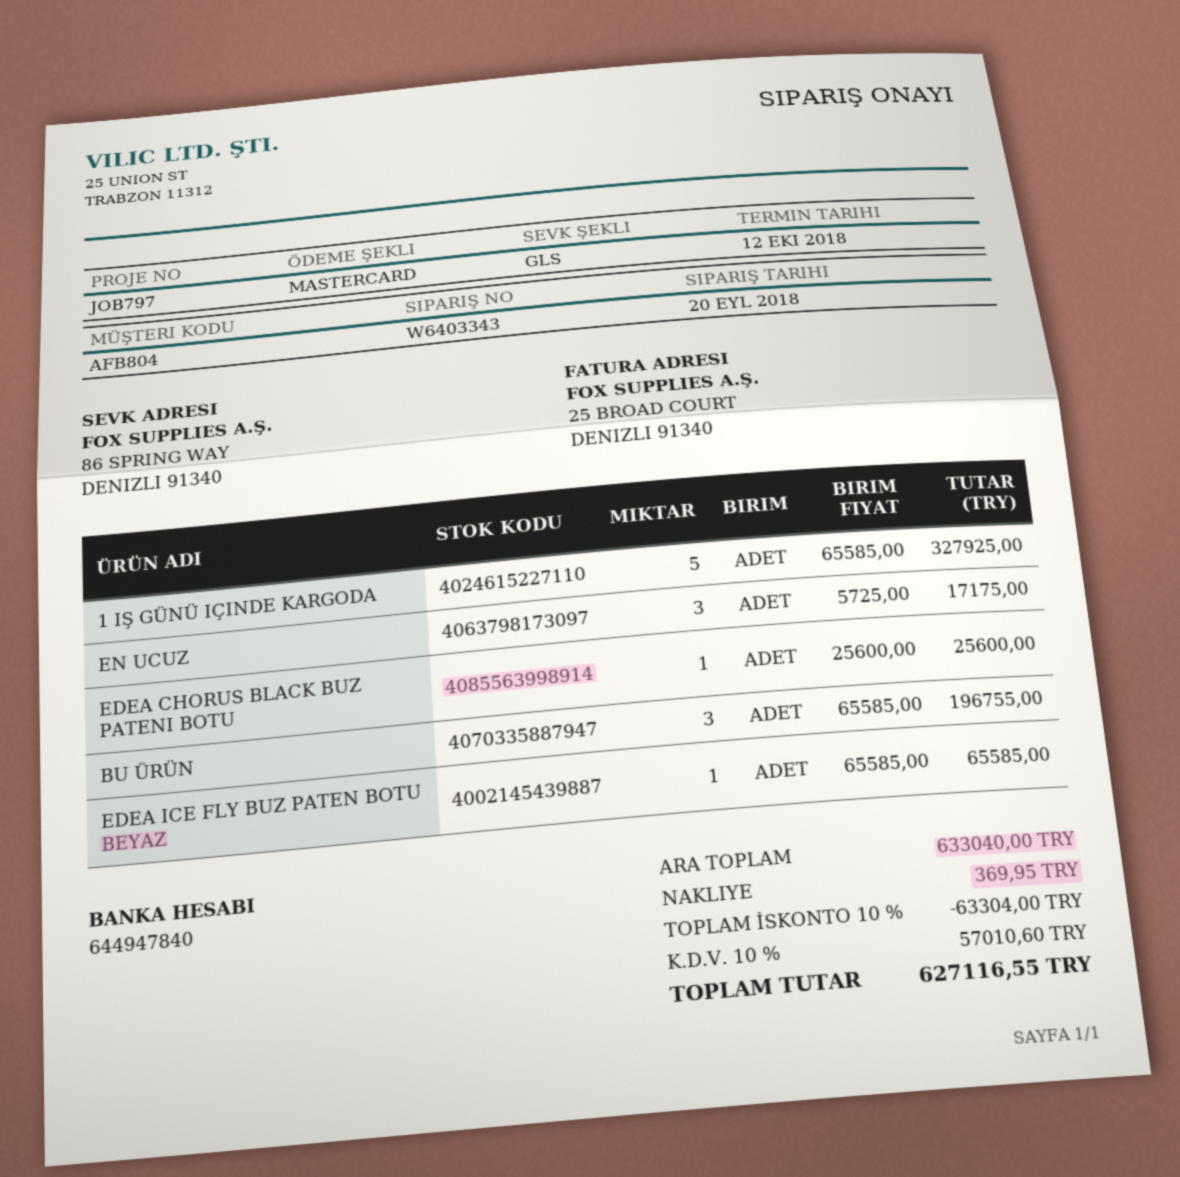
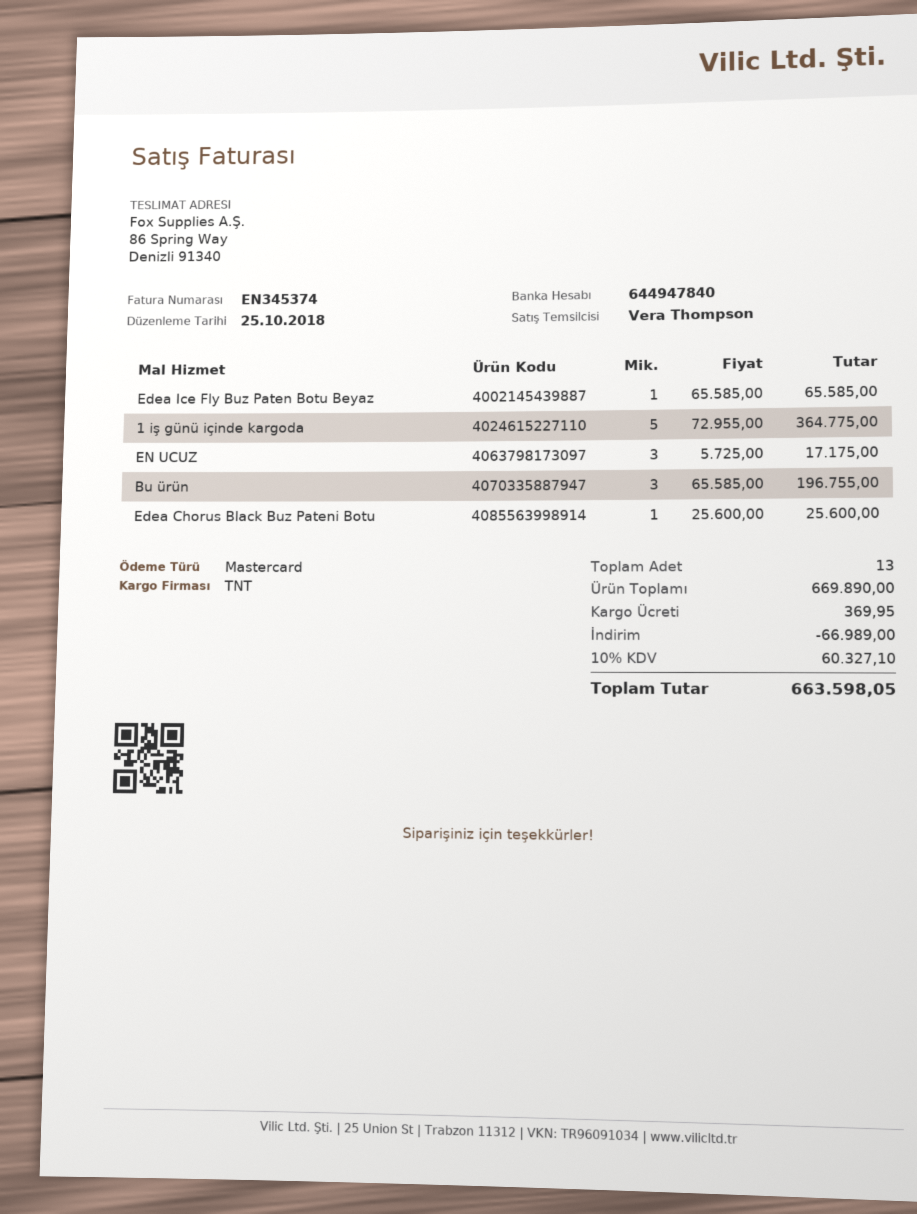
shipping method: GLS -> TNT
1 IŞ GÜNÜ IÇINDE KARGODA: 5 x 65585.00 = 327925.00 -> 5 x 72955.00 = 364775.00
subtotal: 633040.00 -> 669890.00
discount: 63304.00 -> 66989.00
tax: 10% = 57010.60 -> 10% = 60327.10
total: 627116.55 -> 663598.05

